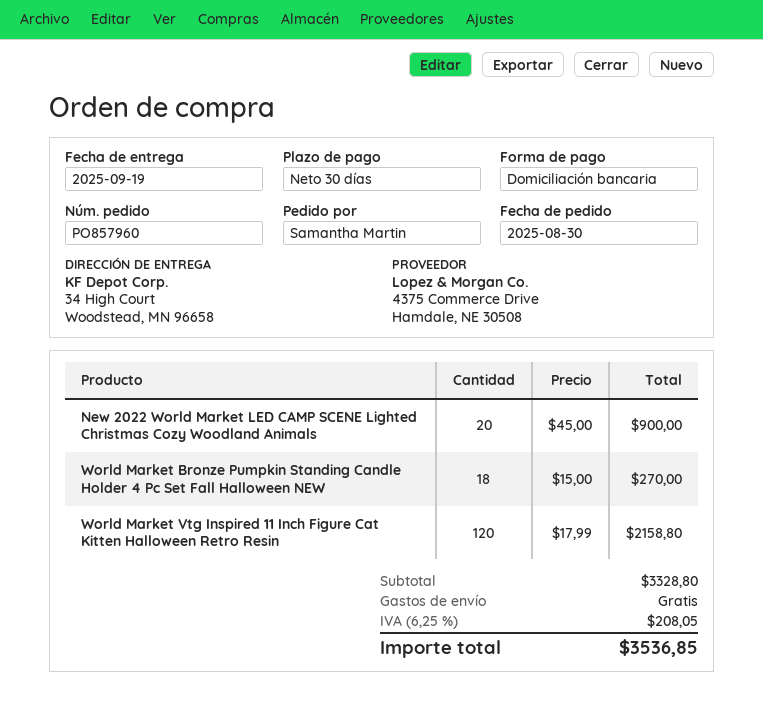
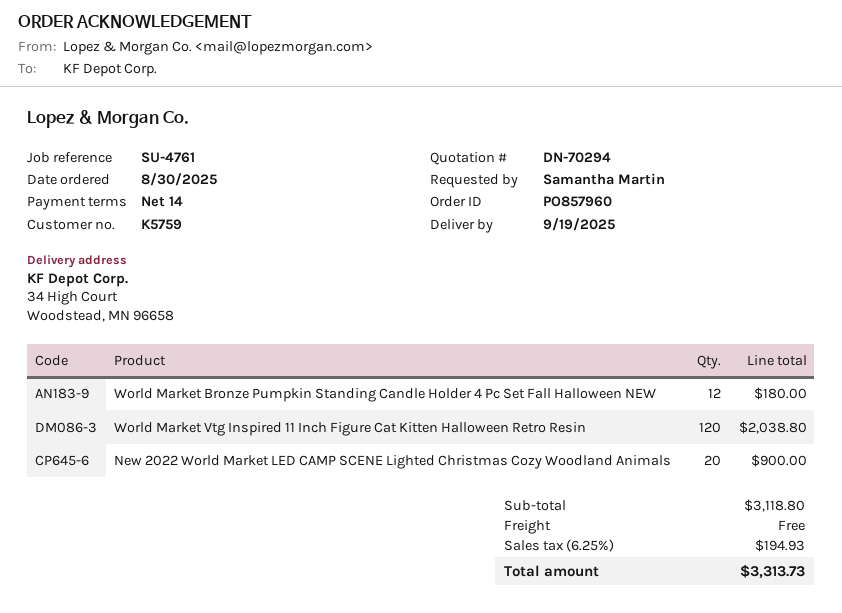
payment terms: 30 days -> 14 days
World Market Bronze Pumpkin Standing Candle Holder 4 Pc Set Fall Halloween NEW: 18 for 270.00 -> 12 for 180.00
World Market Vtg Inspired 11 Inch Figure Cat Kitten Halloween Retro Resin: 120 for 2158.80 -> 120 for 2038.80
subtotal: 3328.80 -> 3118.80
tax: 6.25% = 208.05 -> 6.25% = 194.93
total: 3536.85 -> 3313.73

